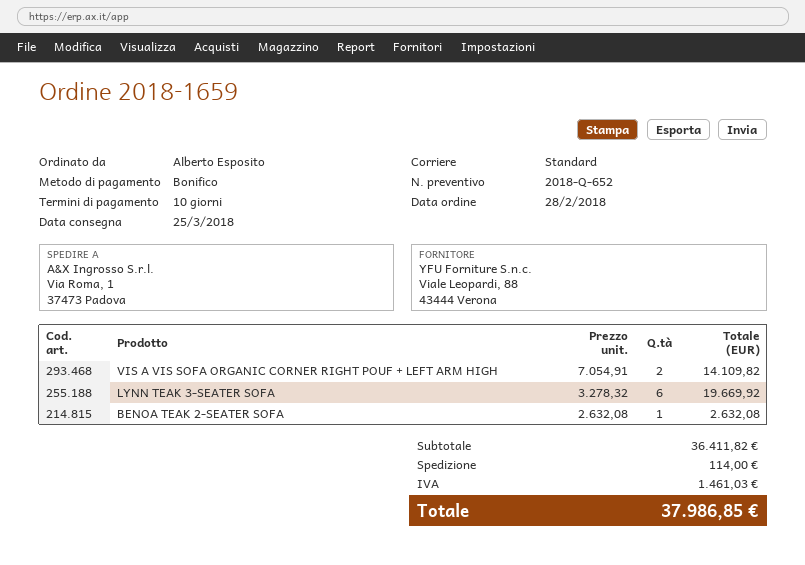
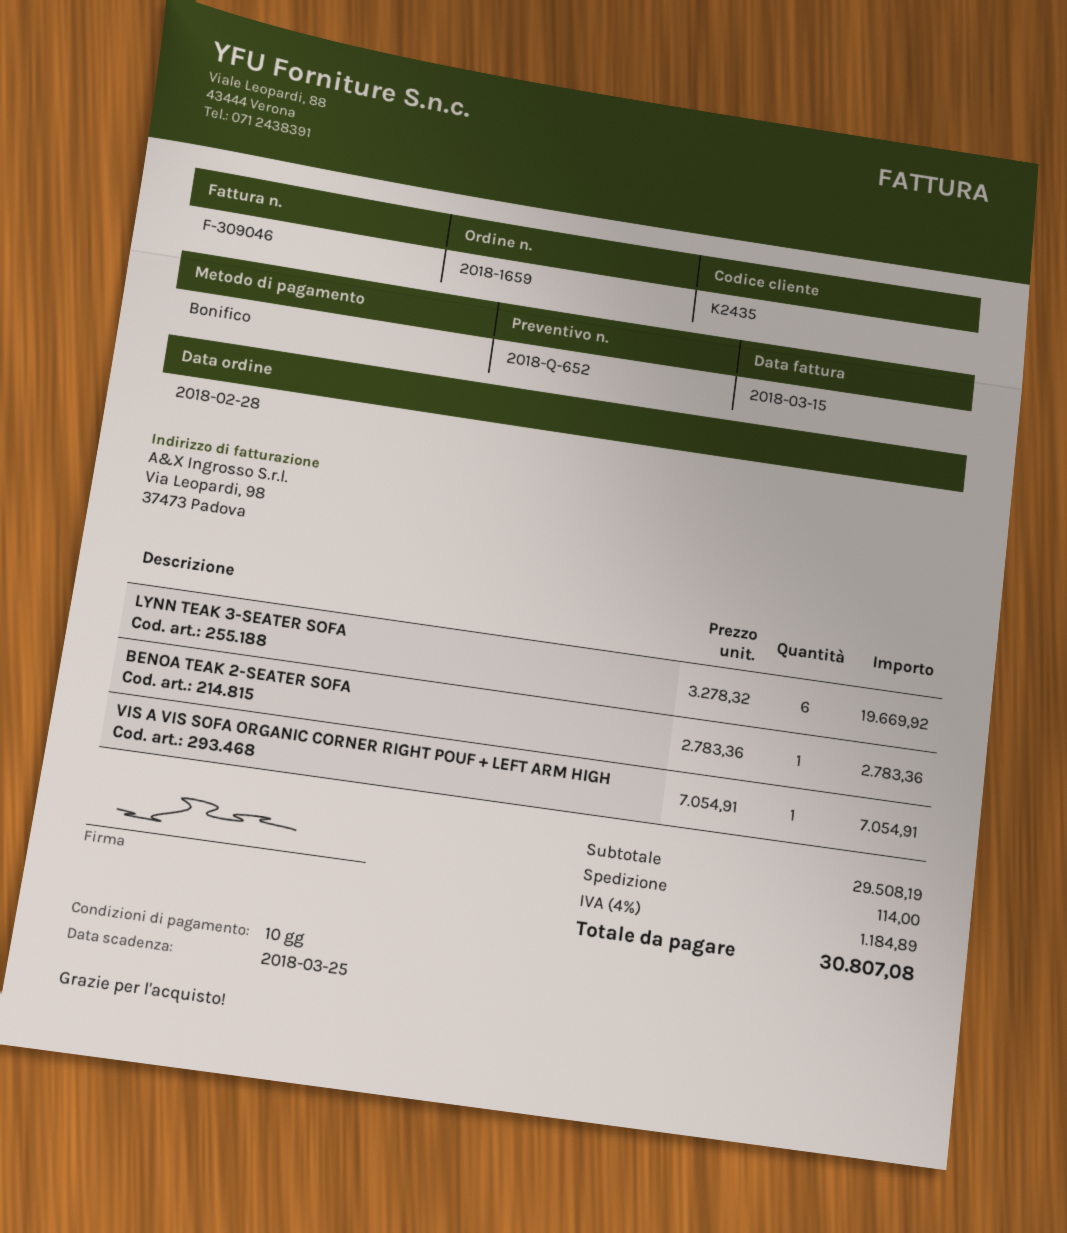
VIS A VIS SOFA ORGANIC CORNER RIGHT POUF + LEFT ARM HIGH: 2 x 7054.91 = 14109.82 -> 1 x 7054.91 = 7054.91
BENOA TEAK 2-SEATER SOFA: 1 x 2632.08 = 2632.08 -> 1 x 2783.36 = 2783.36
subtotal: 36411.82 -> 29508.19
tax: 1461.03 -> 1184.89
total: 37986.85 -> 30807.08

